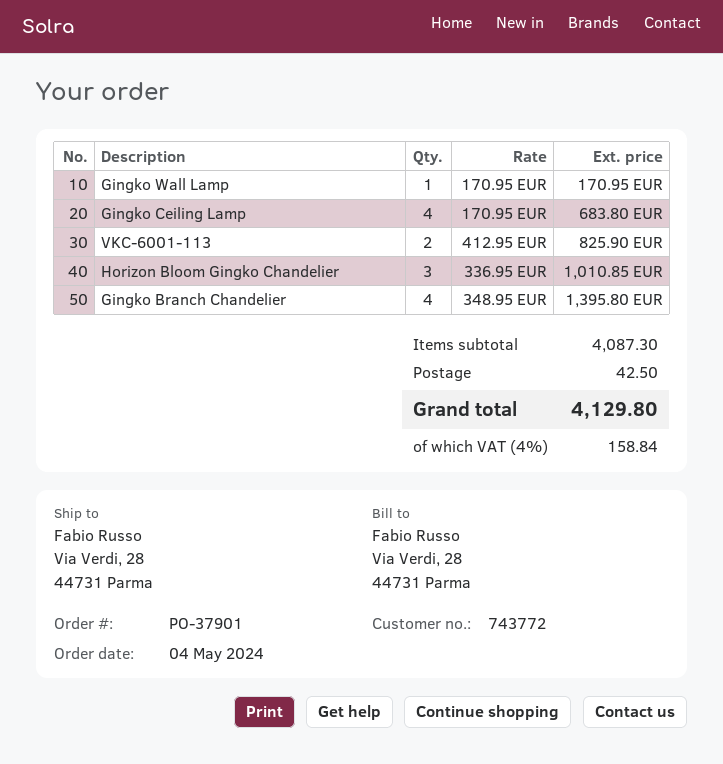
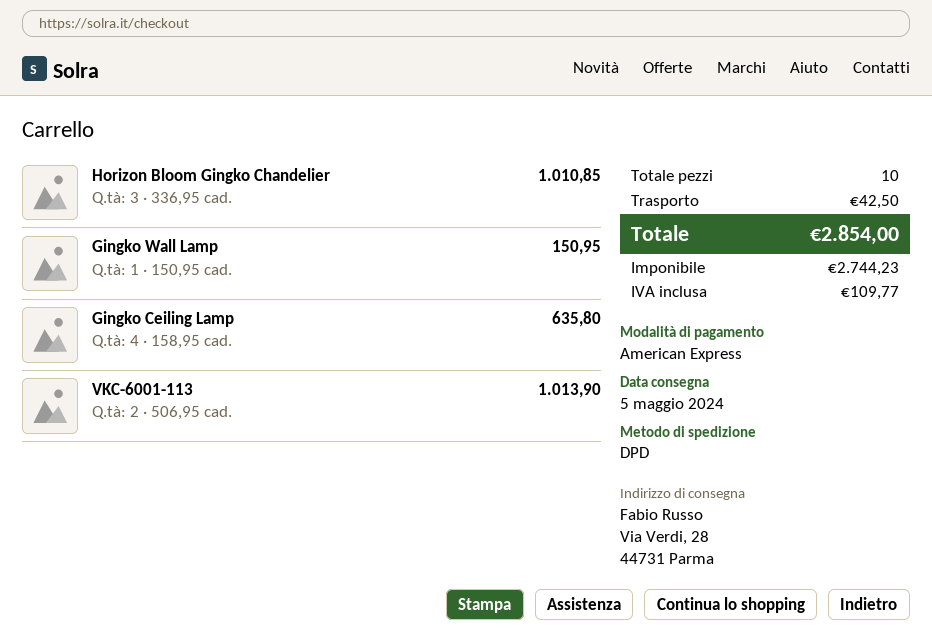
Gingko Wall Lamp: 1 x 170.95 = 170.95 -> 1 x 150.95 = 150.95
Gingko Ceiling Lamp: 4 x 170.95 = 683.80 -> 4 x 158.95 = 635.80
VKC-6001-113: 2 x 412.95 = 825.90 -> 2 x 506.95 = 1013.90
Gingko Branch Chandelier: 4 x 348.95 = 1395.80 -> none
tax: 158.84 -> 109.77
total: 4129.80 -> 2854.00

